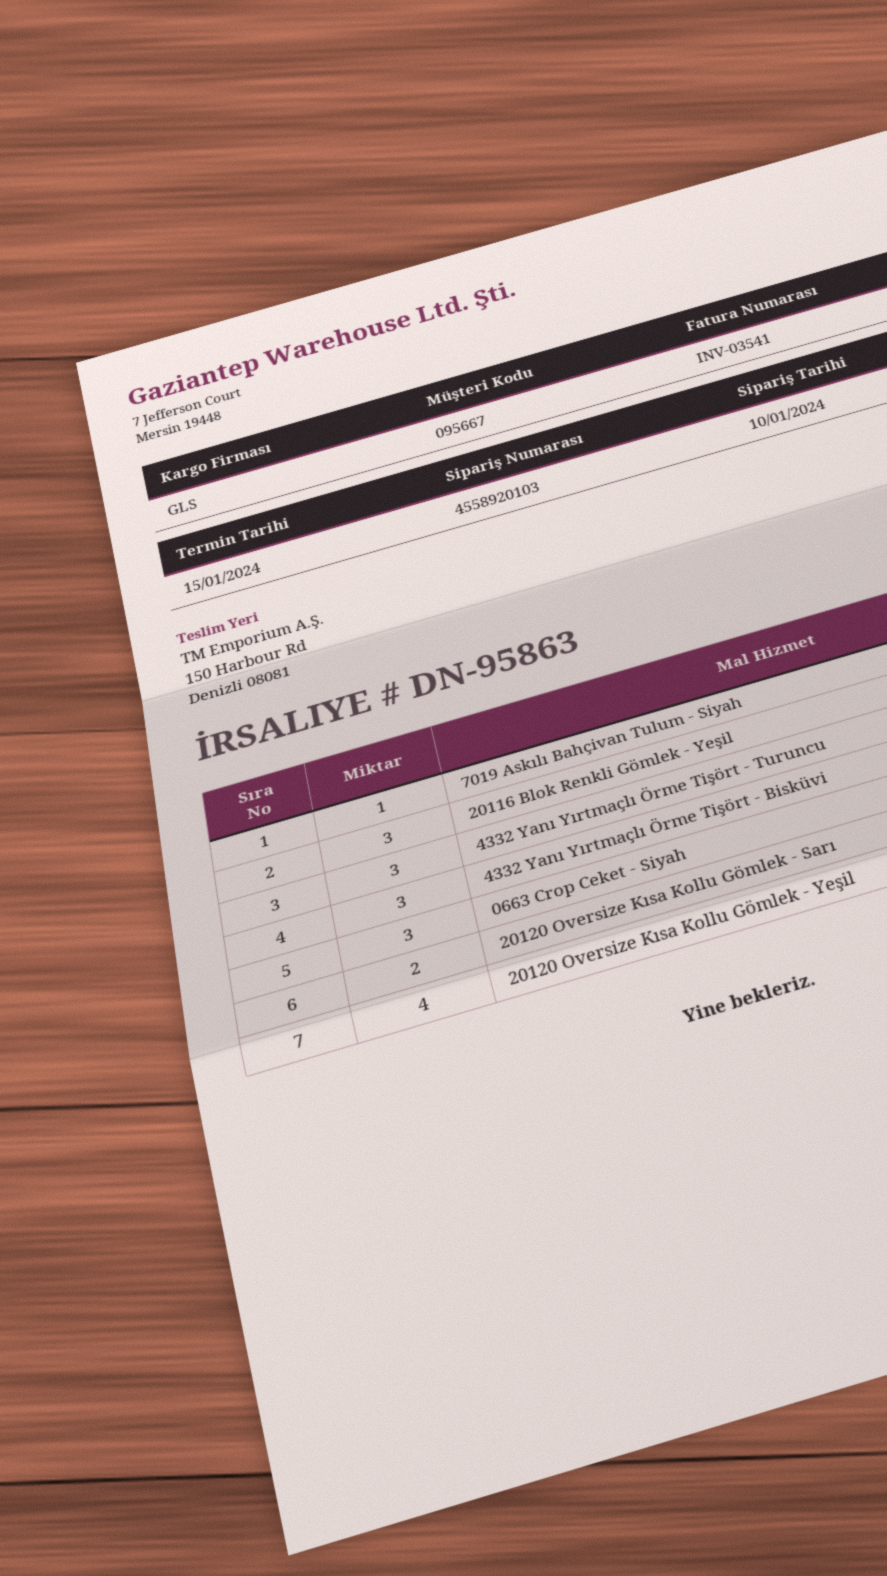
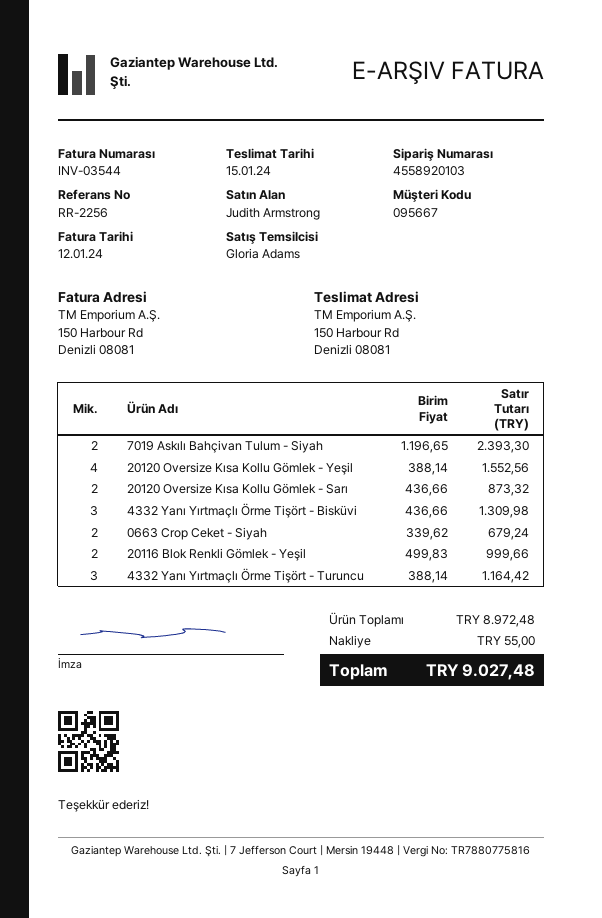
invoice number: INV-03541 -> INV-03544
7019 Askılı Bahçivan Tulum - Siyah: 1 -> 2
20116 Blok Renkli Gömlek - Yeşil: 3 -> 2
0663 Crop Ceket - Siyah: 3 -> 2

